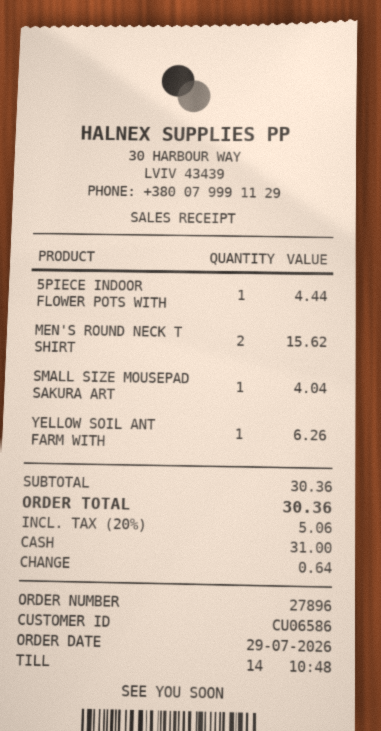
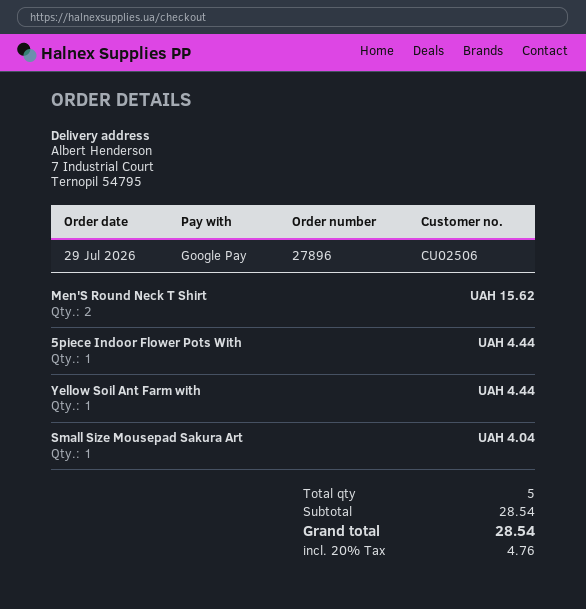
customer number: CU06586 -> CU02506
payment method: cash -> Google Pay
YELLOW SOIL ANT FARM WITH: 1 for 6.26 -> 1 for 4.44
subtotal: 30.36 -> 28.54
tax: 20% = 5.06 -> 20% = 4.76
total: 30.36 -> 28.54

